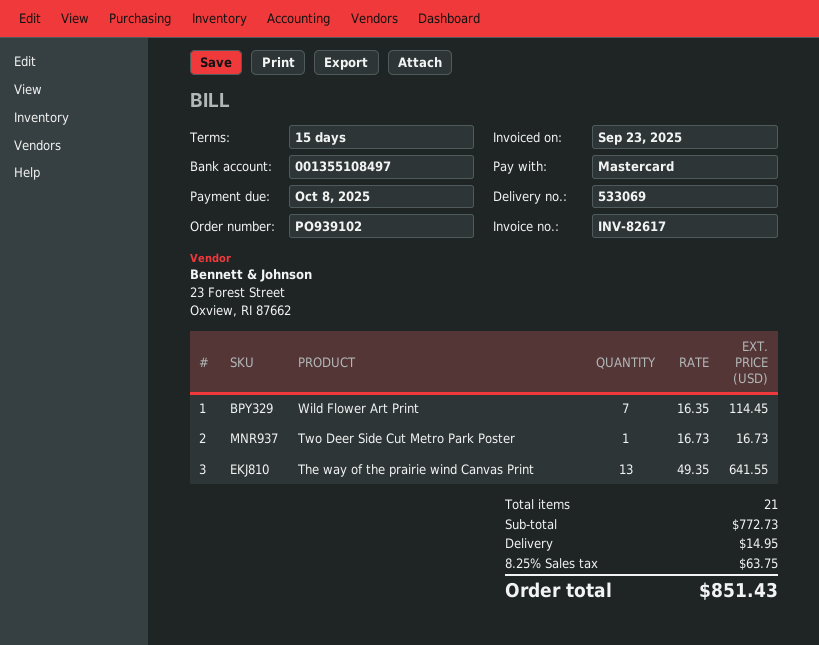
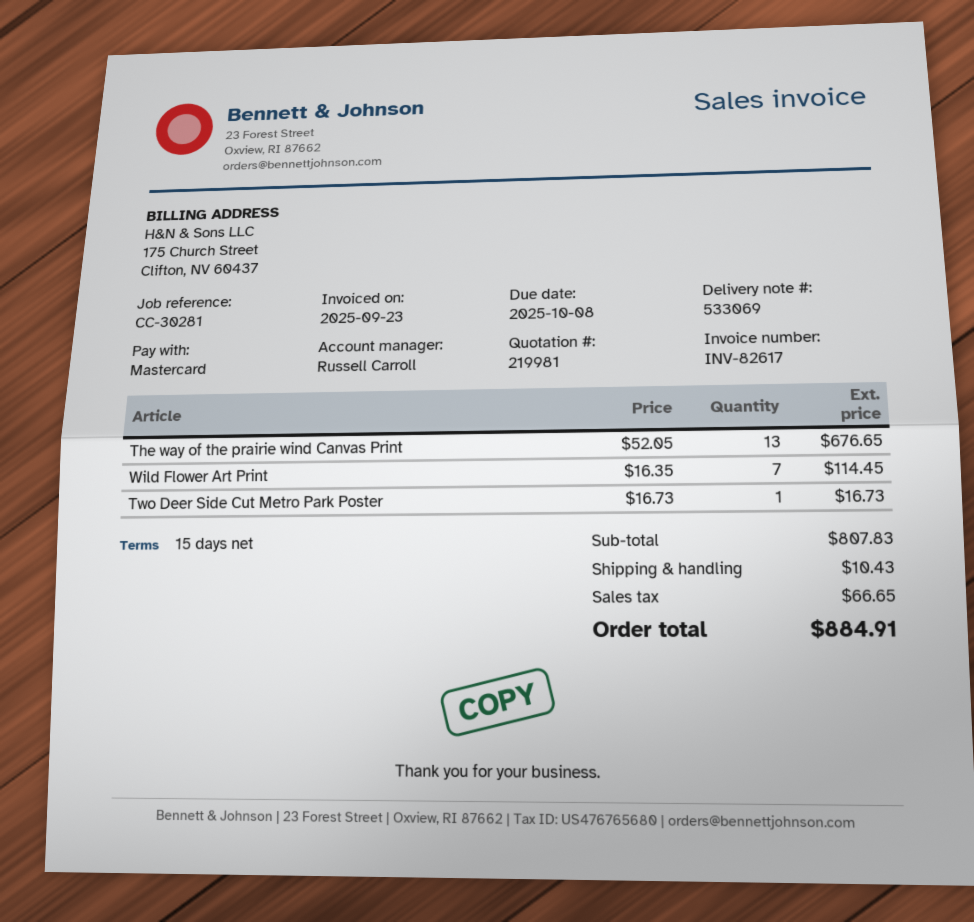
The way of the prairie wind Canvas Print: 13 x 49.35 = 641.55 -> 13 x 52.05 = 676.65
subtotal: 772.73 -> 807.83
shipping: 14.95 -> 10.43
tax: 63.75 -> 66.65
total: 851.43 -> 884.91

